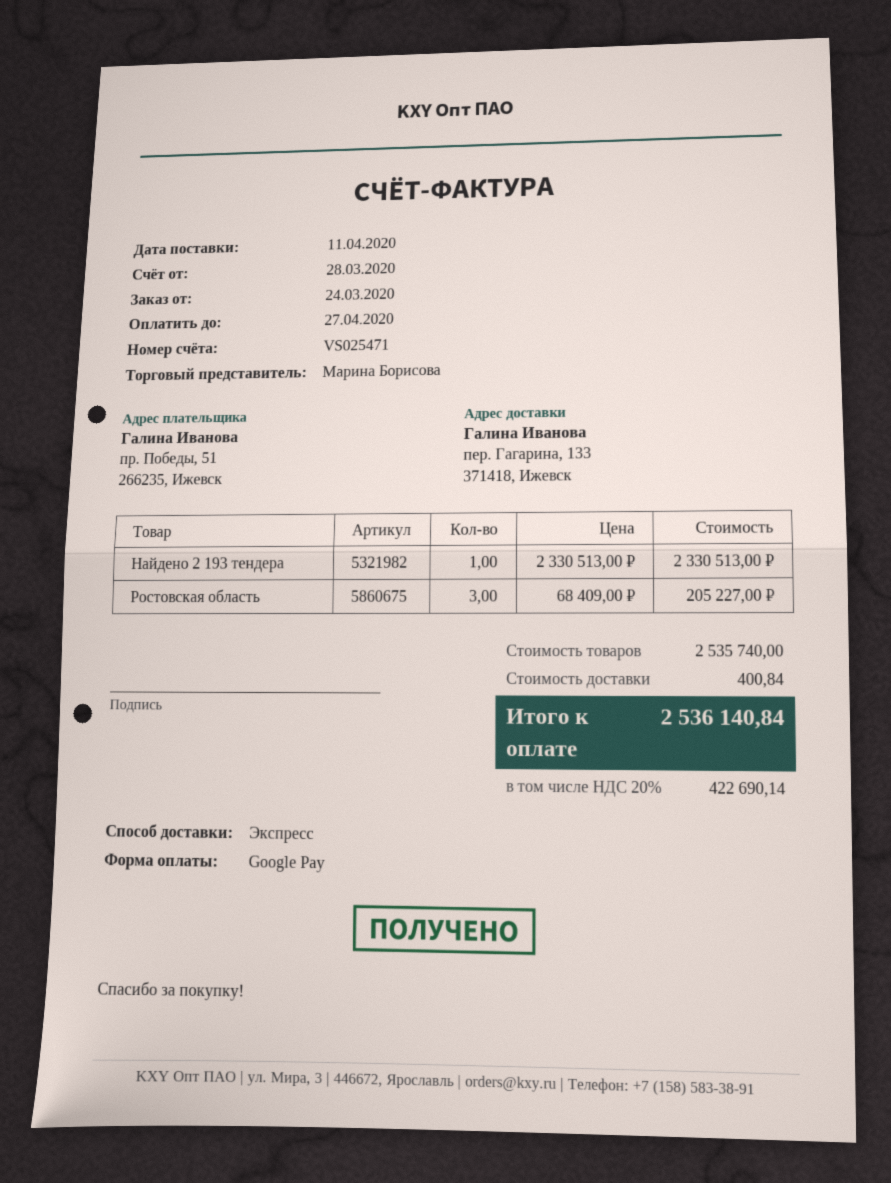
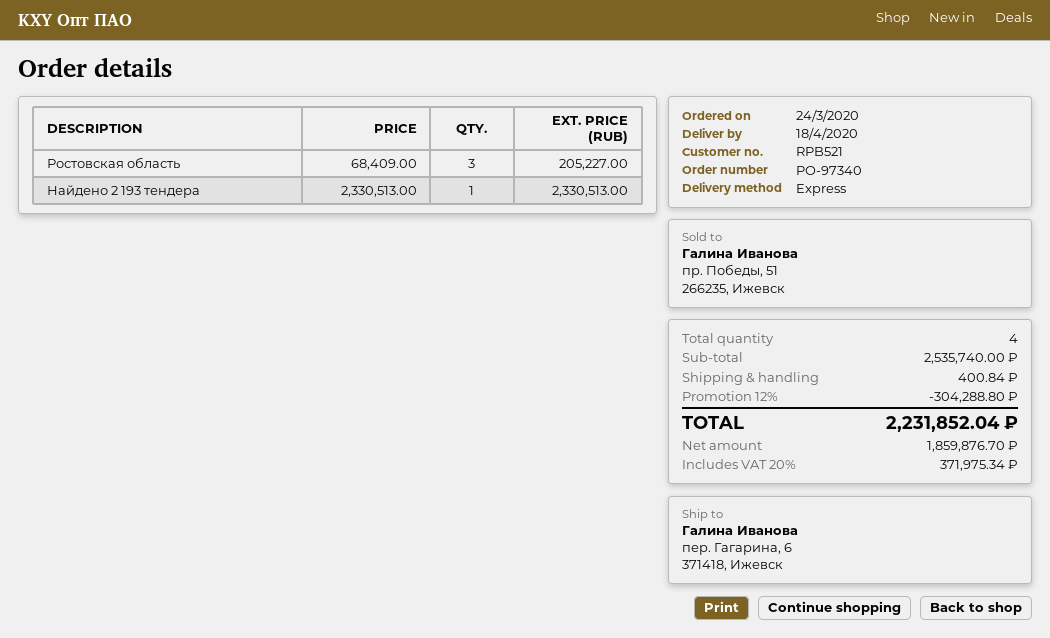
delivery date: 2020-04-11 -> 2020-04-18
ship to: пер. Гагарина, 133, 371418, Ижевск -> пер. Гагарина, 6, 371418, Ижевск
discount: none -> 12% = 304288.80
tax: 20% = 422690.14 -> 20% = 371975.34
total: 2536140.84 -> 2231852.04

